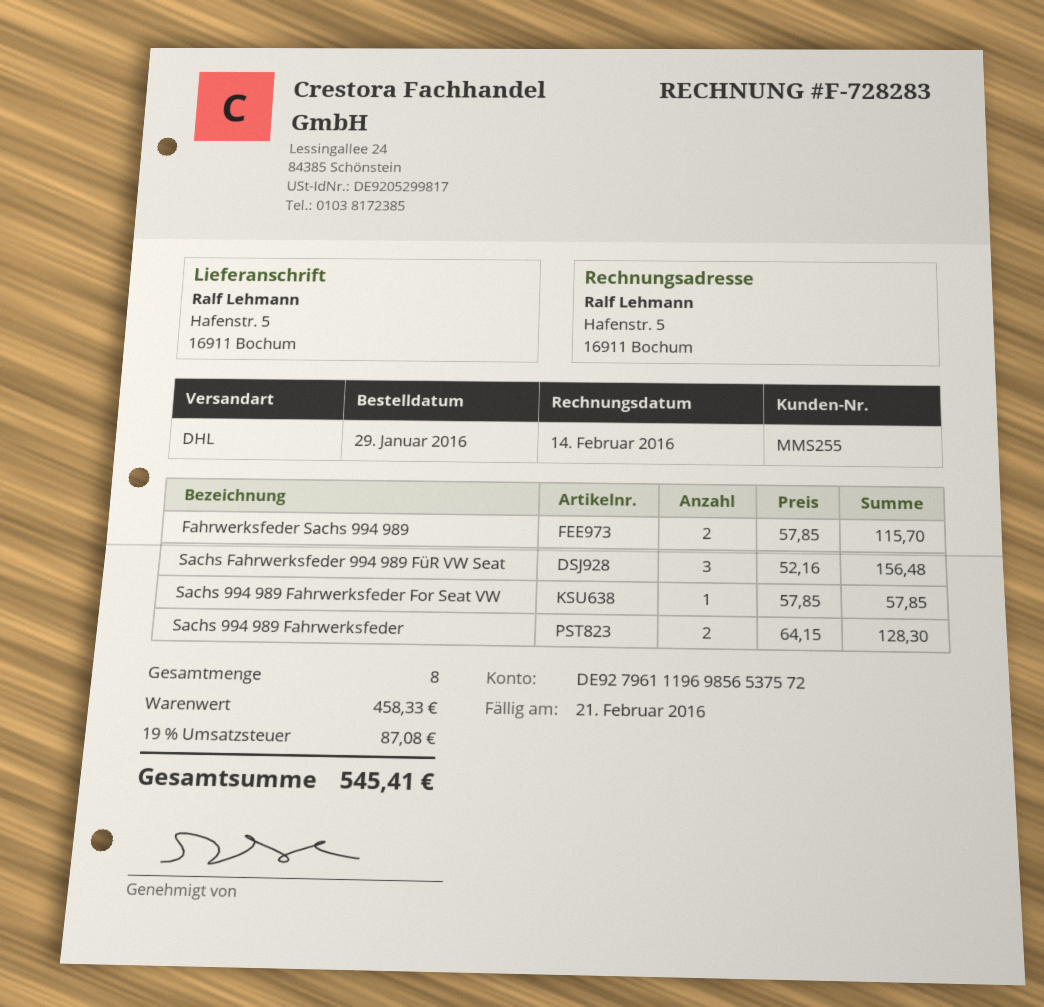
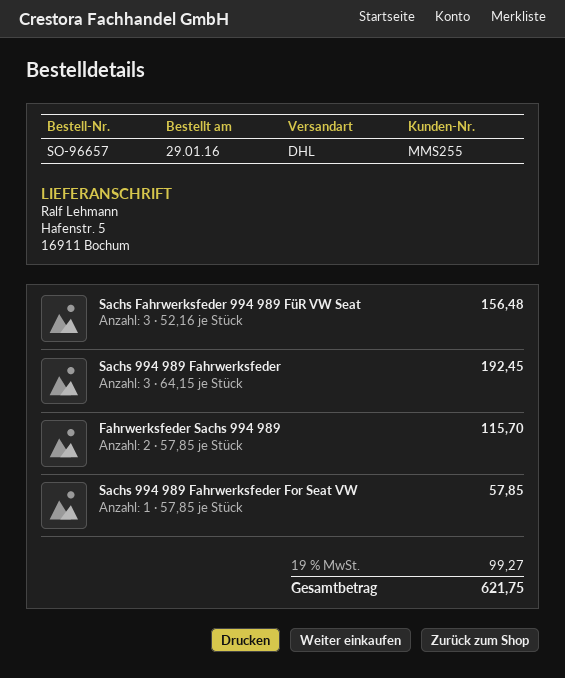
Sachs 994 989 Fahrwerksfeder: 2 x 64.15 = 128.30 -> 3 x 64.15 = 192.45
tax: 19% = 87.08 -> 19% = 99.27
total: 545.41 -> 621.75

